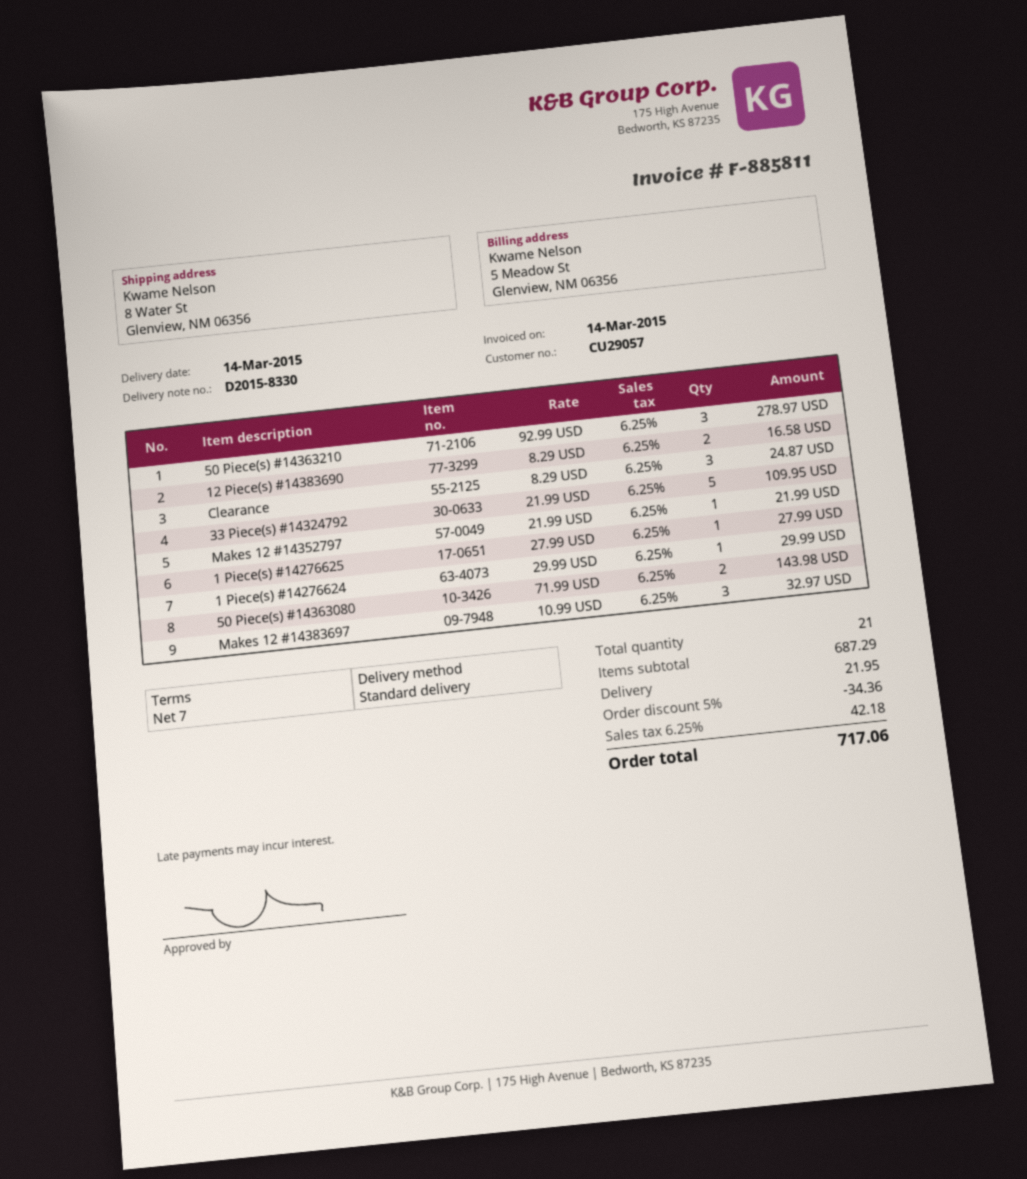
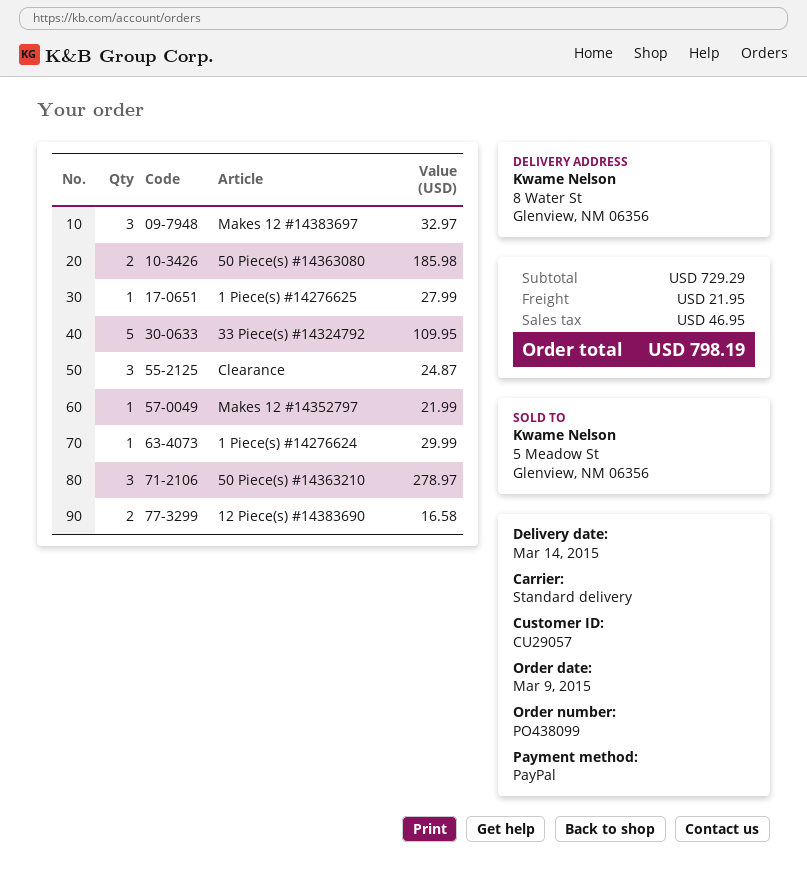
50 Piece(s) #14363080: 2 for 143.98 -> 2 for 185.98
subtotal: 687.29 -> 729.29
discount: 5% = 34.36 -> none
tax: 42.18 -> 46.95
total: 717.06 -> 798.19

